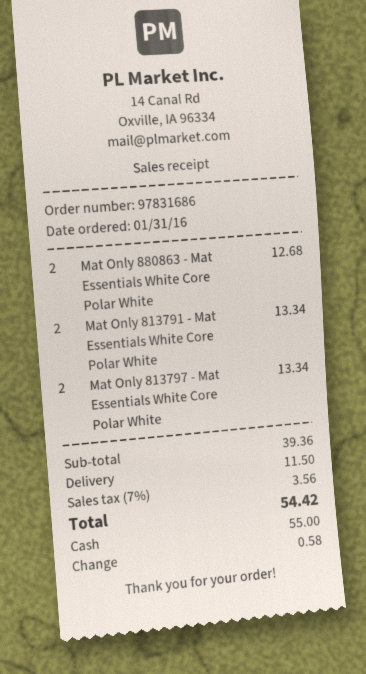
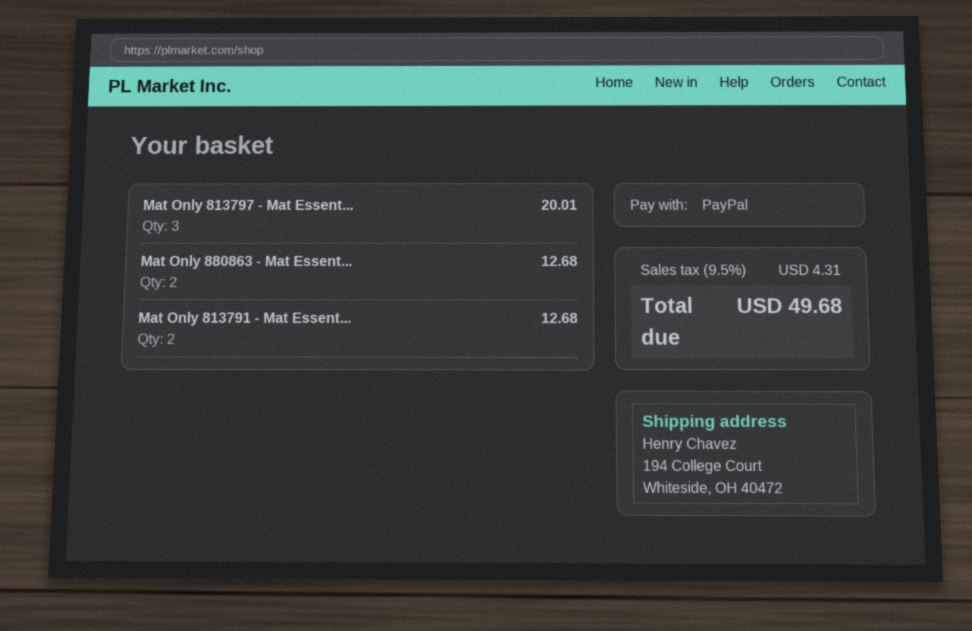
payment method: cash -> PayPal
Mat Only 813791 - Mat Essentials White Core Polar White: 2 for 13.34 -> 2 for 12.68
Mat Only 813797 - Mat Essentials White Core Polar White: 2 for 13.34 -> 3 for 20.01
shipping: 11.50 -> none
tax: 7% = 3.56 -> 9.5% = 4.31
total: 54.42 -> 49.68

